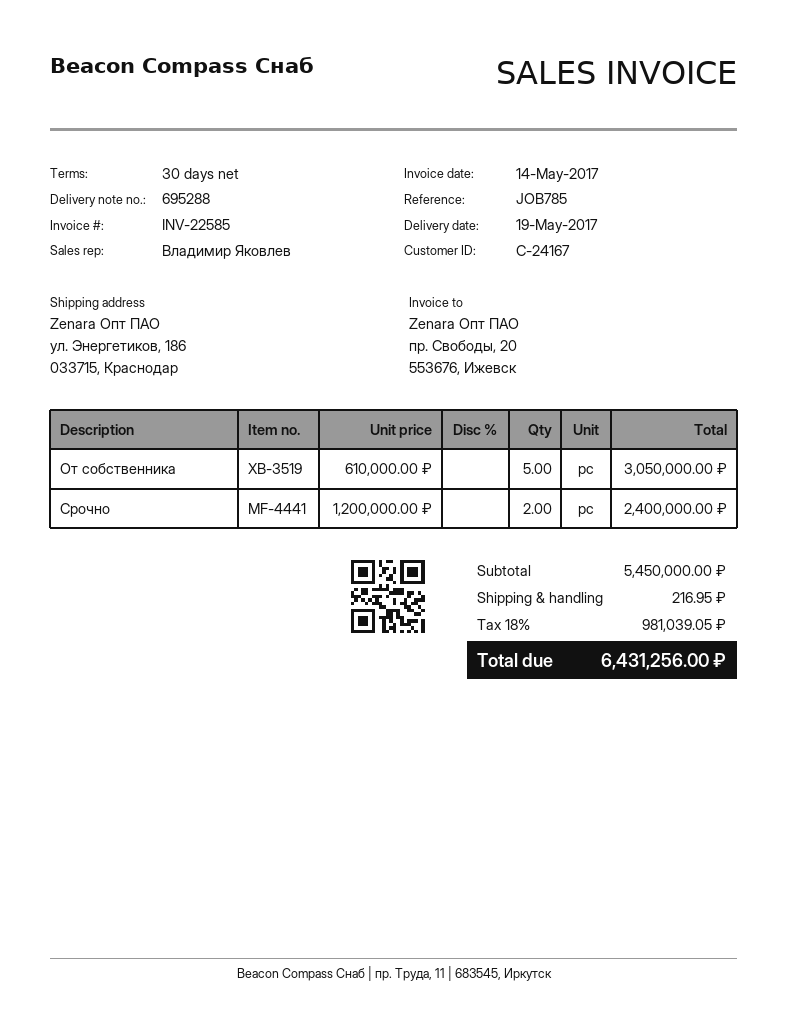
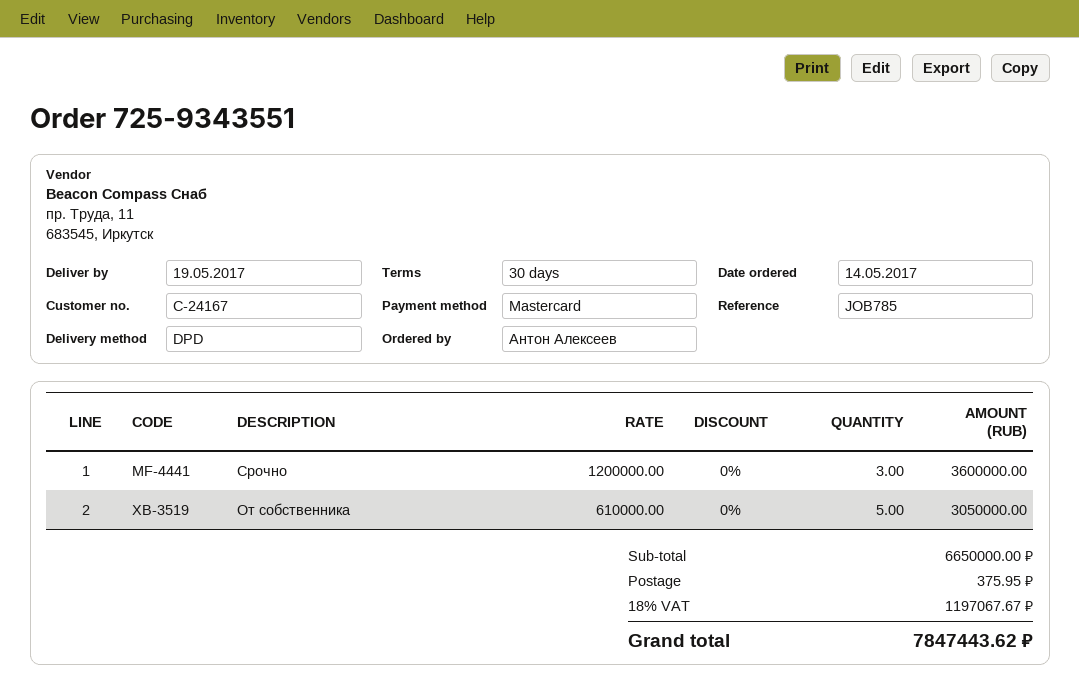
Срочно: 2 x 1200000.00 = 2400000.00 -> 3 x 1200000.00 = 3600000.00
subtotal: 5450000.00 -> 6650000.00
shipping: 216.95 -> 375.95
tax: 18% = 981039.05 -> 18% = 1197067.67
total: 6431256.00 -> 7847443.62

